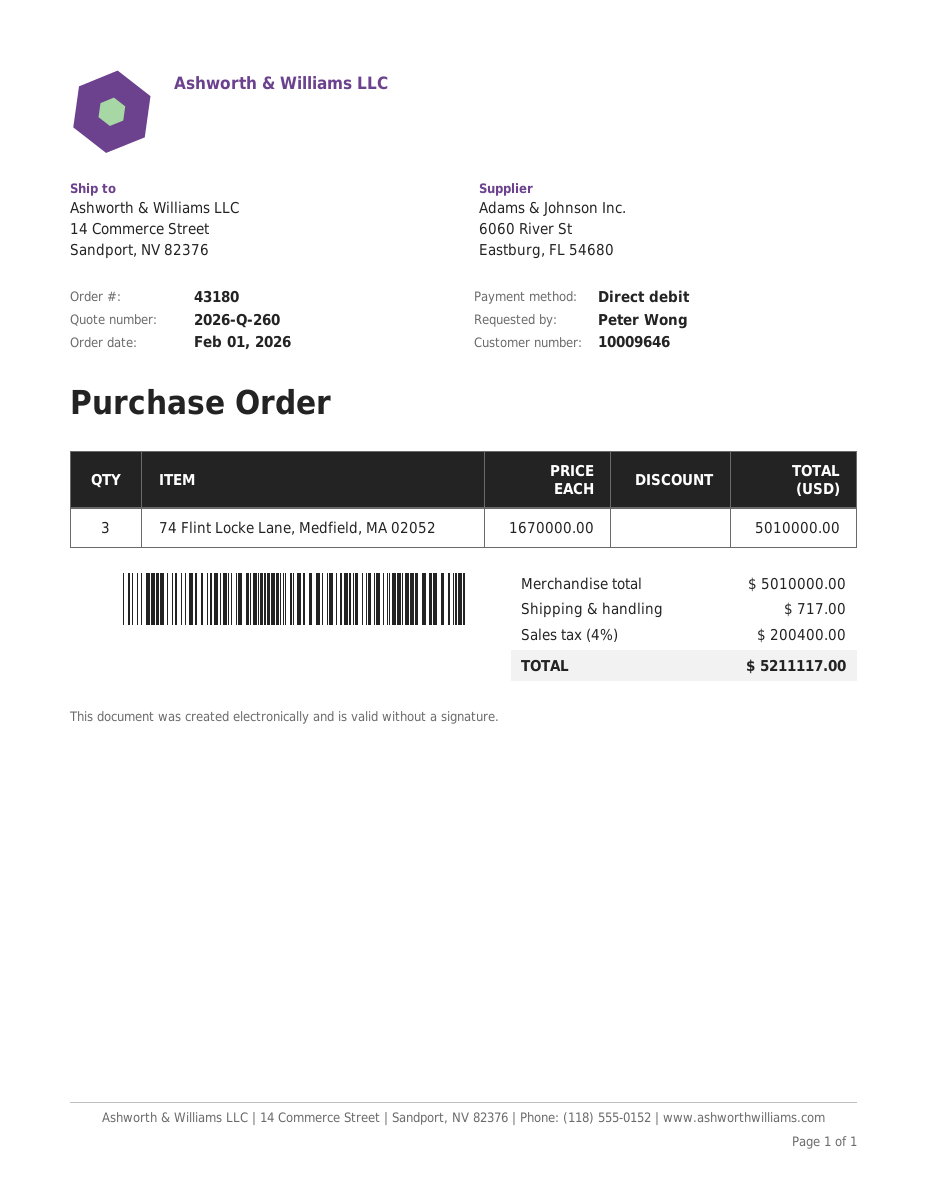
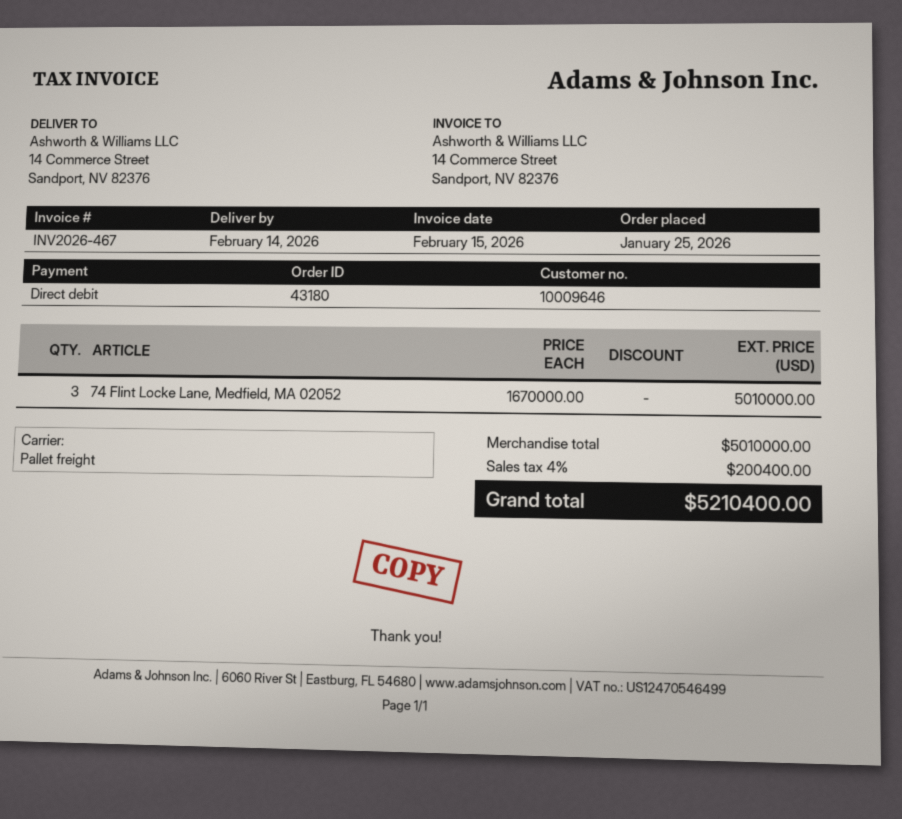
order date: 2026-02-01 -> 2026-01-25
shipping: 717.00 -> none
total: 5211117.00 -> 5210400.00

